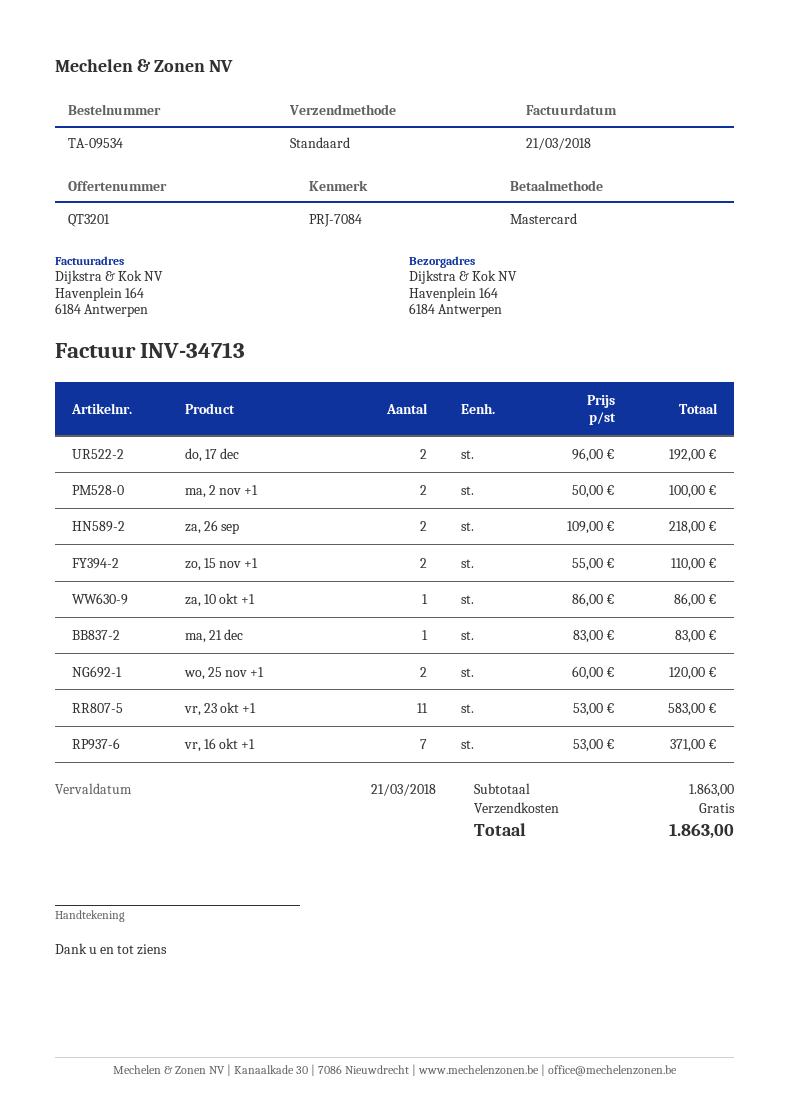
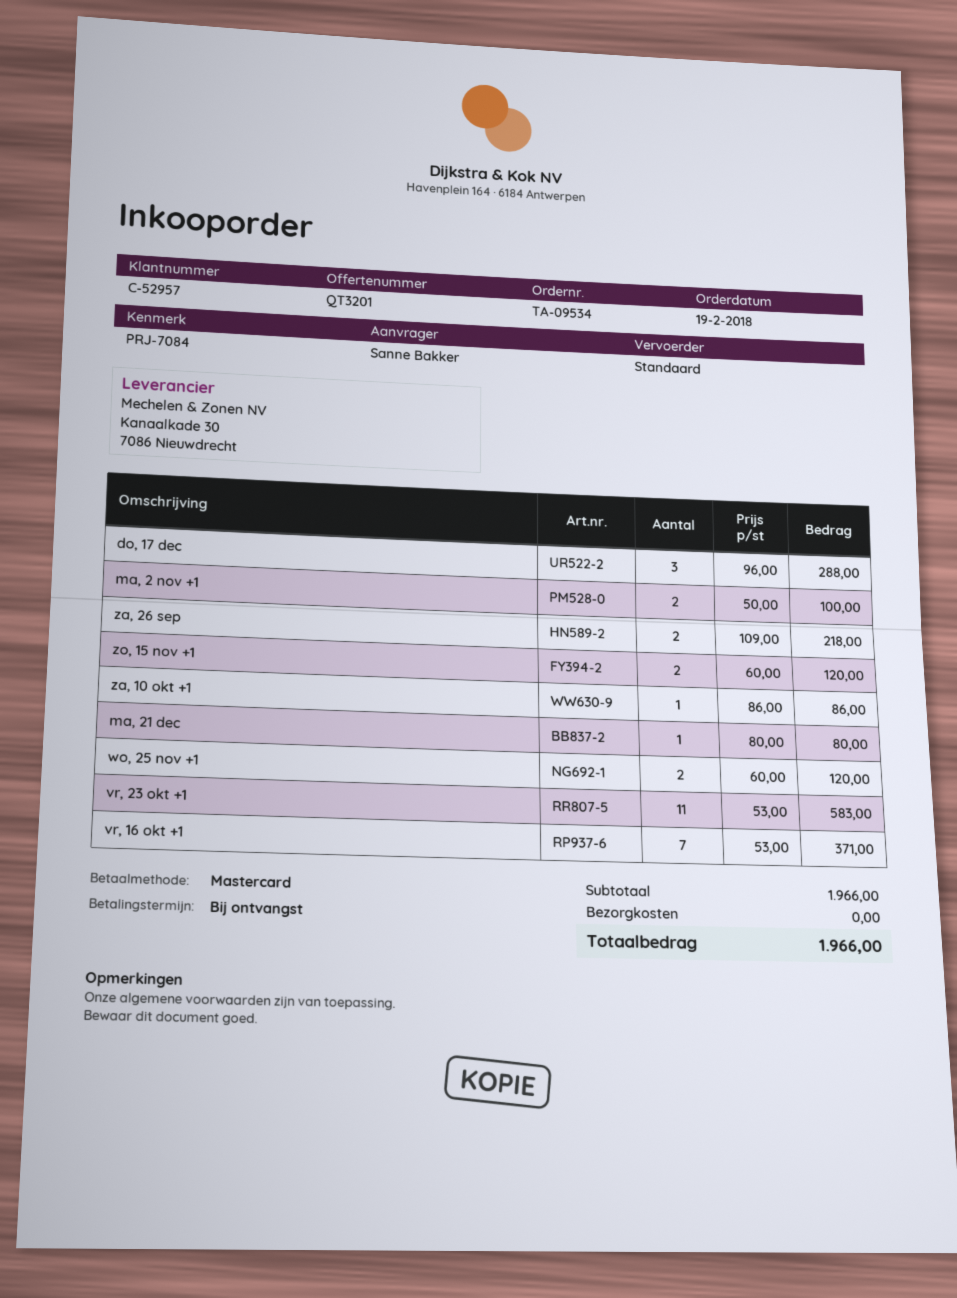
do, 17 dec: 2 x 96.00 = 192.00 -> 3 x 96.00 = 288.00
zo, 15 nov +1: 2 x 55.00 = 110.00 -> 2 x 60.00 = 120.00
ma, 21 dec: 1 x 83.00 = 83.00 -> 1 x 80.00 = 80.00
subtotal: 1863.00 -> 1966.00
total: 1863.00 -> 1966.00

